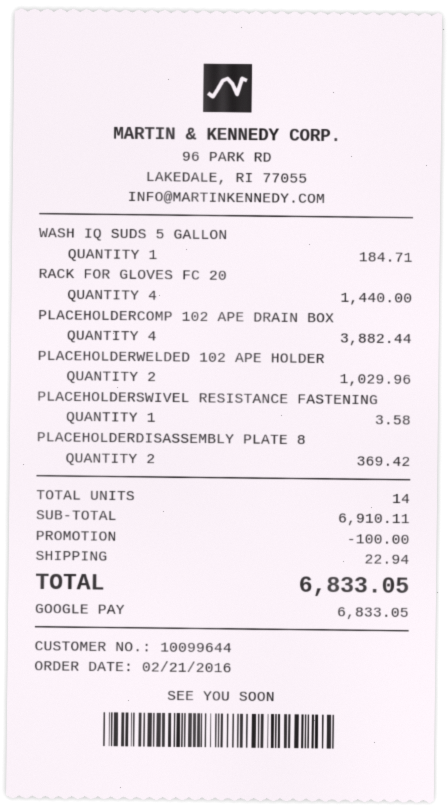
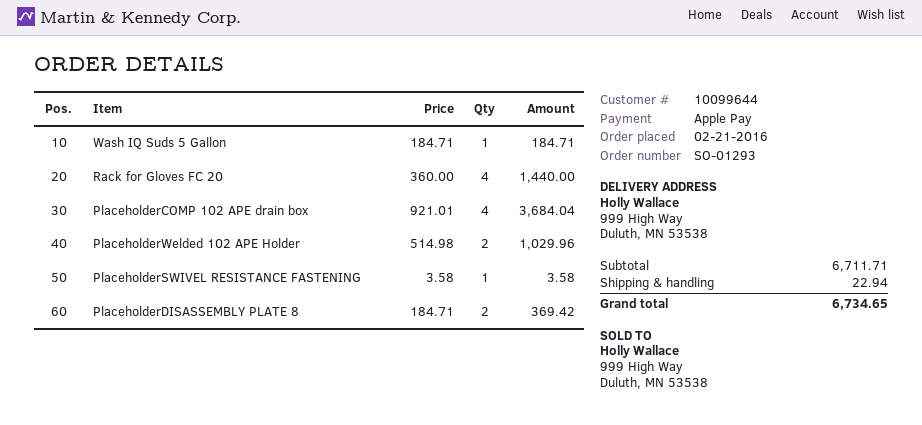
payment method: Google Pay -> Apple Pay
PLACEHOLDERCOMP 102 APE DRAIN BOX: 4 for 3882.44 -> 4 for 3684.04
subtotal: 6910.11 -> 6711.71
discount: 100.00 -> none
total: 6833.05 -> 6734.65

